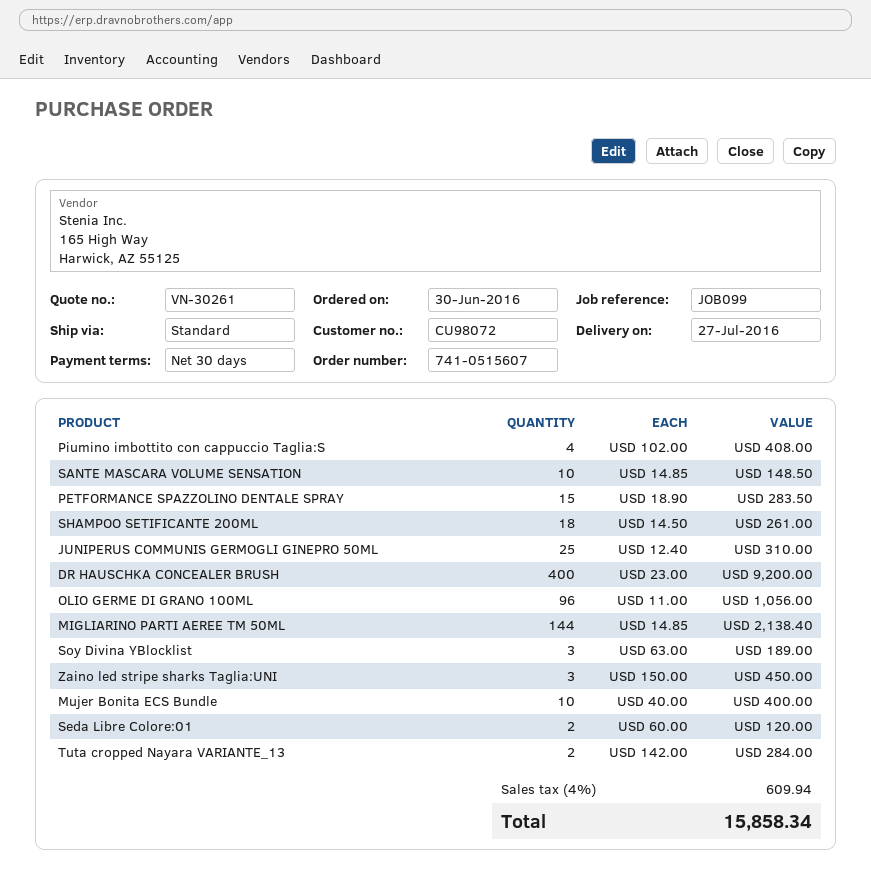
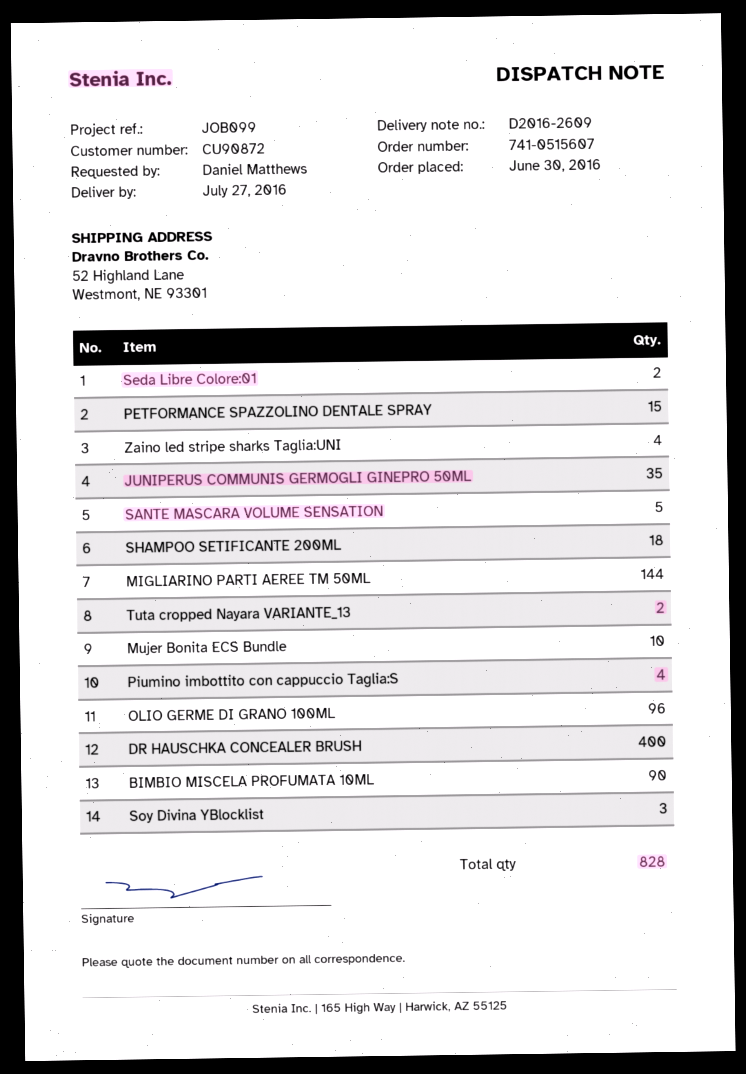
customer number: CU98072 -> CU90872
SANTE MASCARA VOLUME SENSATION: 10 -> 5
JUNIPERUS COMMUNIS GERMOGLI GINEPRO 50ML: 25 -> 35
Zaino led stripe sharks Taglia:UNI: 3 -> 4
BIMBIO MISCELA PROFUMATA 10ML: none -> 90

